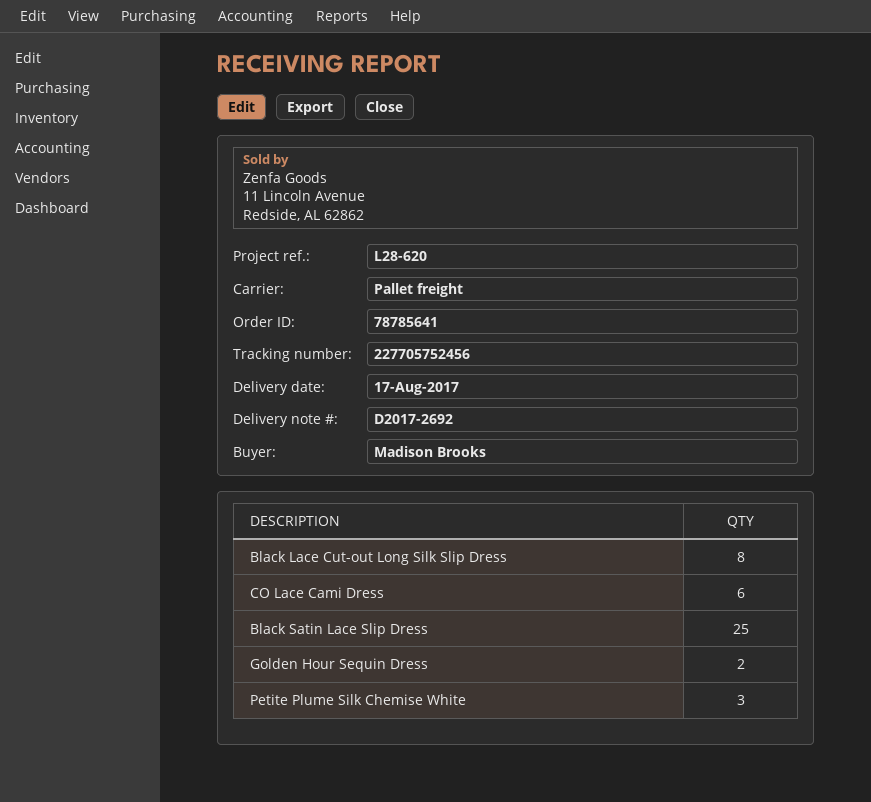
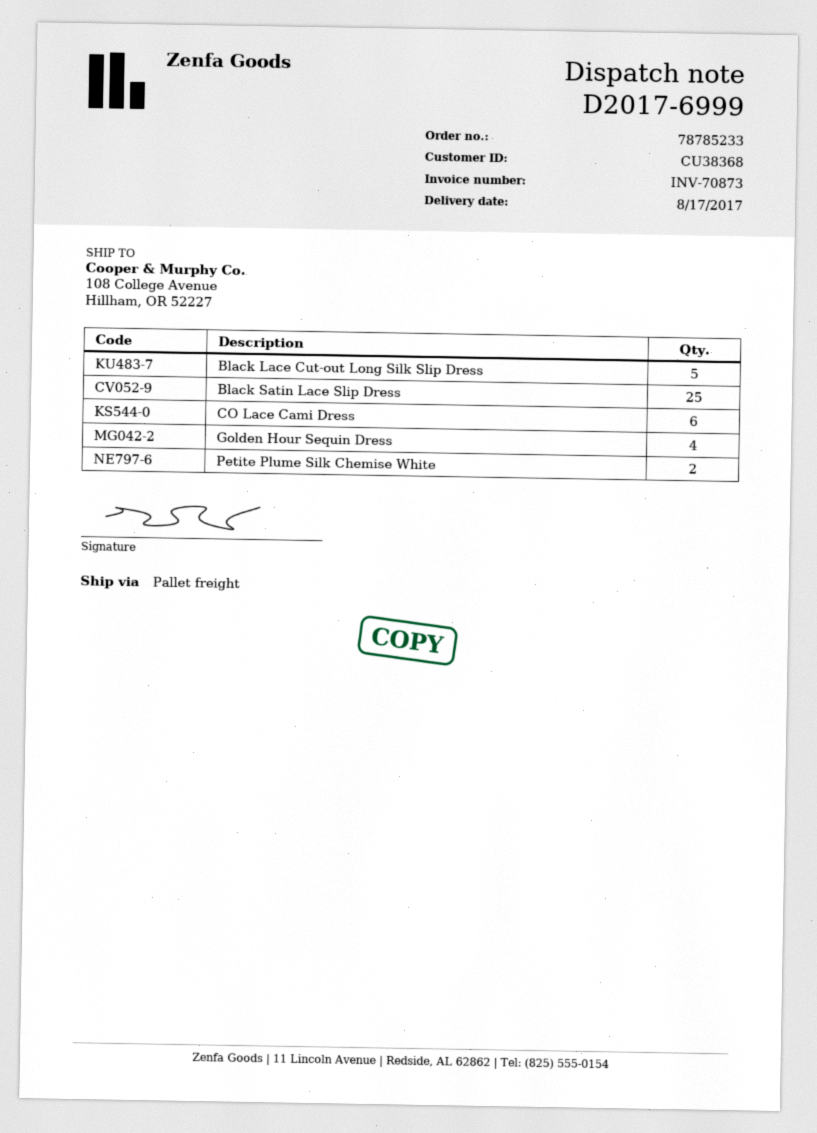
order number: 78785641 -> 78785233
delivery note number: D2017-2692 -> D2017-6999
Black Lace Cut-out Long Silk Slip Dress: 8 -> 5
Golden Hour Sequin Dress: 2 -> 4
Petite Plume Silk Chemise White: 3 -> 2

